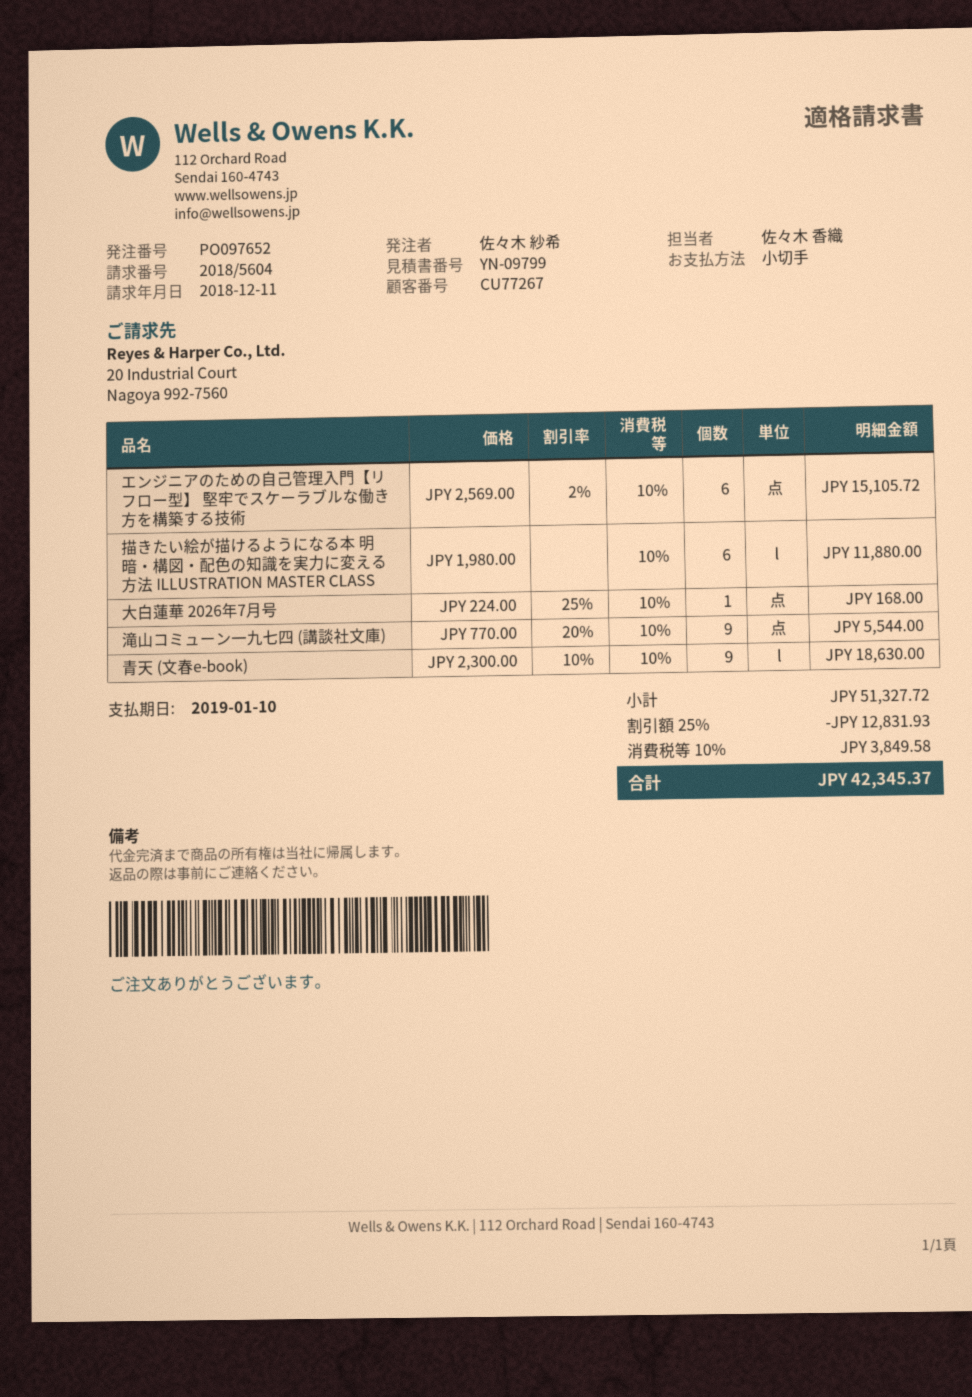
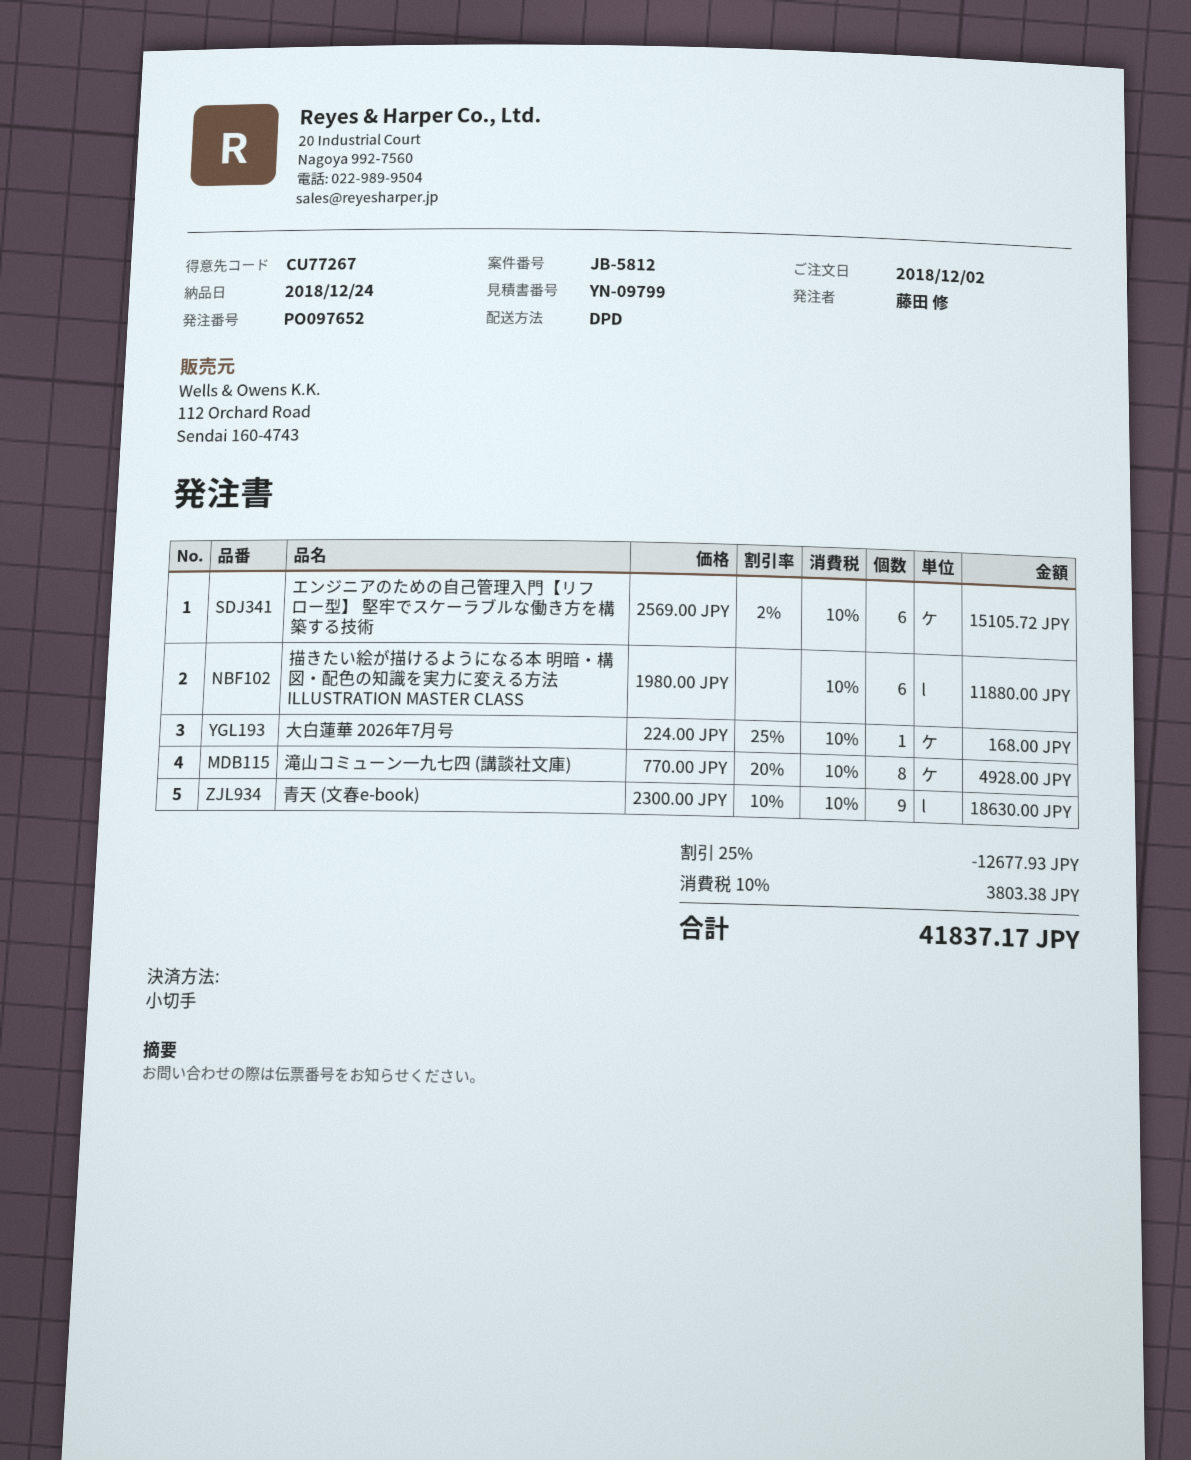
ordered by: 佐々木 紗希 -> 藤田 修
滝山コミューン一九七四 (講談社文庫): 9 x 770.00 - 20% = 5544.00 -> 8 x 770.00 - 20% = 4928.00
discount: 25% = 12831.93 -> 25% = 12677.93
tax: 10% = 3849.58 -> 10% = 3803.38
total: 42345.37 -> 41837.17

